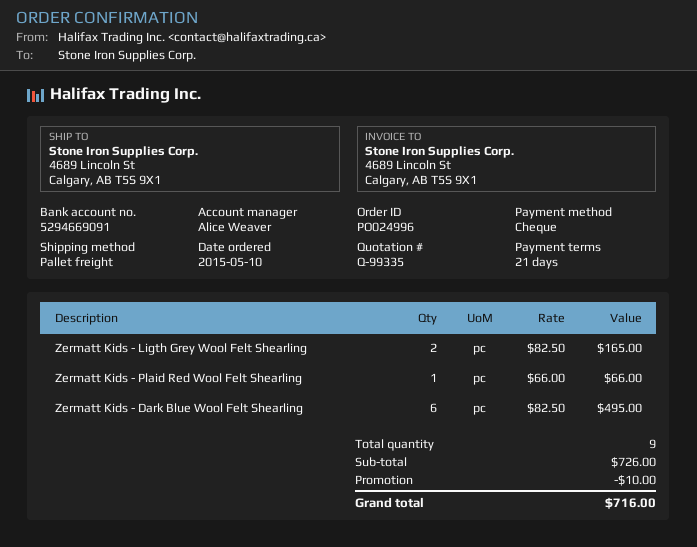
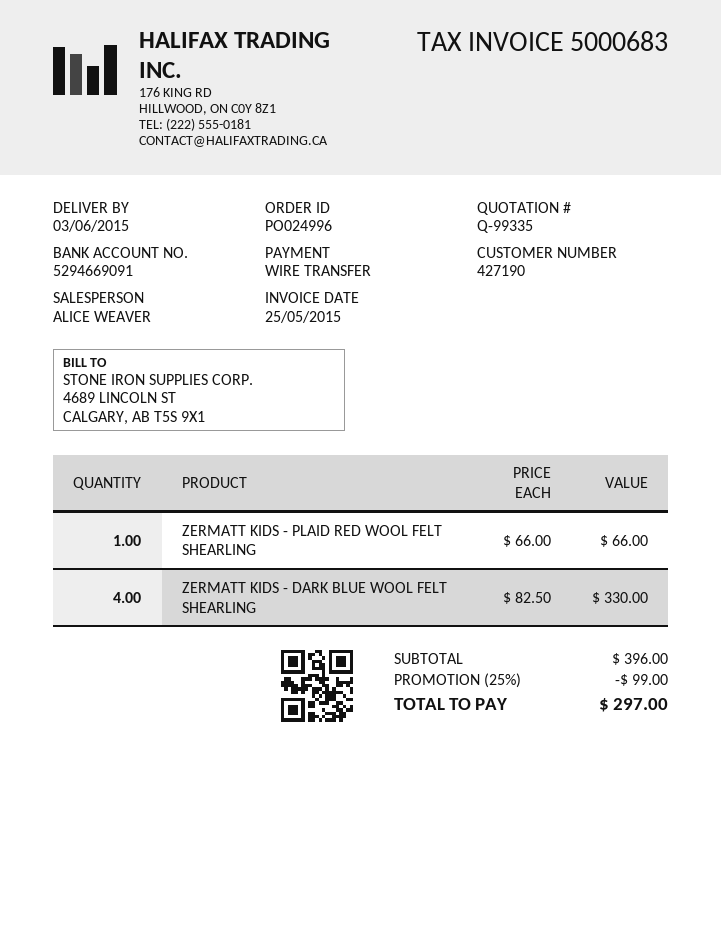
payment method: cheque -> bank transfer
Zermatt Kids - Ligth Grey Wool Felt Shearling: 2 x 82.50 = 165.00 -> none
Zermatt Kids - Dark Blue Wool Felt Shearling: 6 x 82.50 = 495.00 -> 4 x 82.50 = 330.00
subtotal: 726.00 -> 396.00
discount: 10.00 -> 99.00
total: 716.00 -> 297.00

